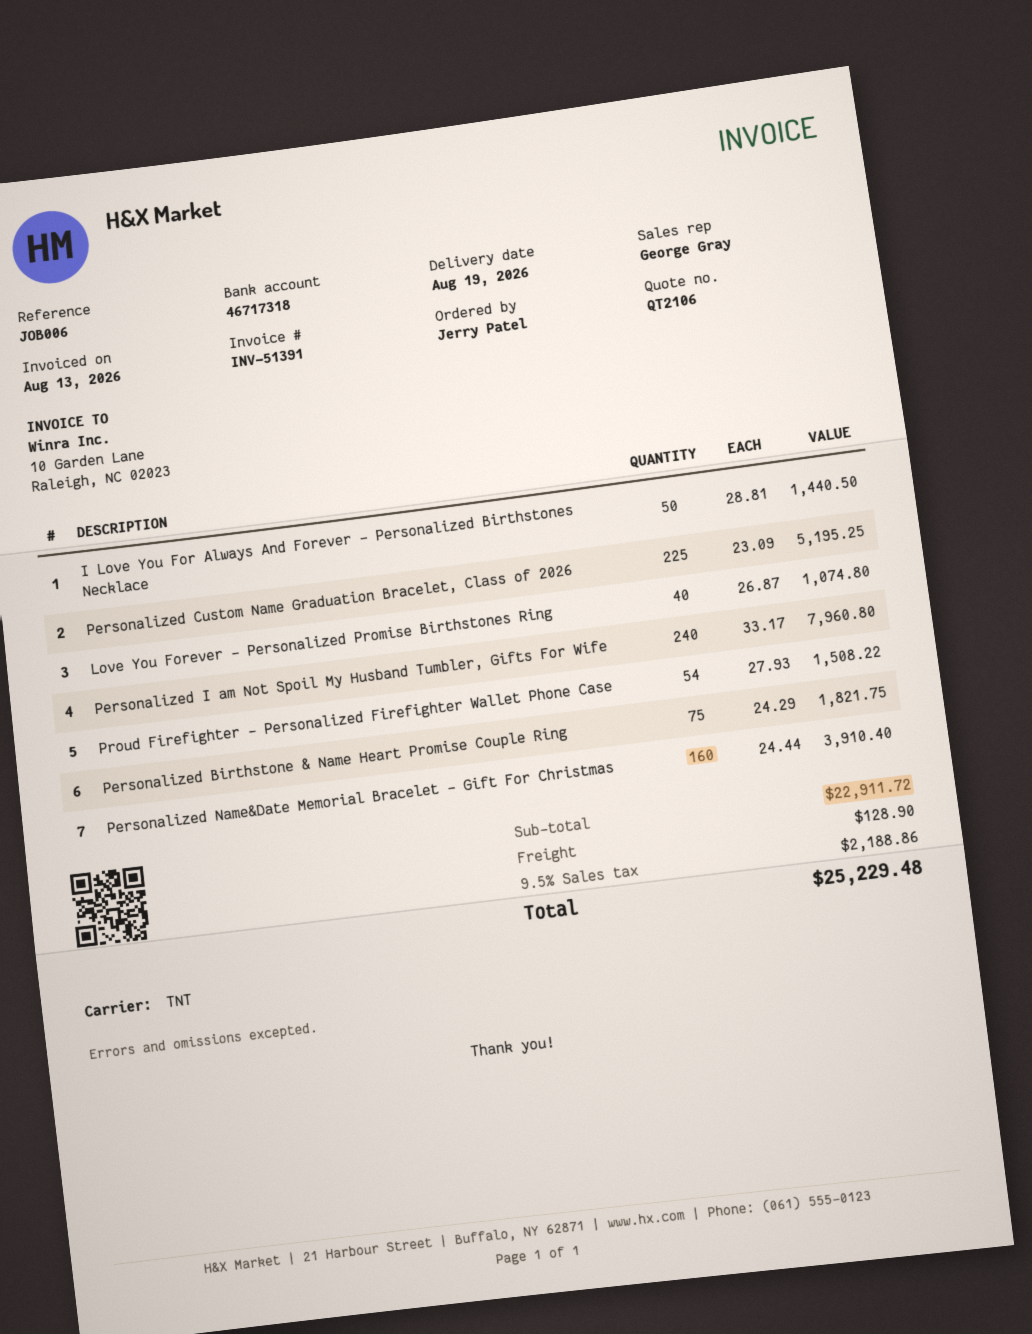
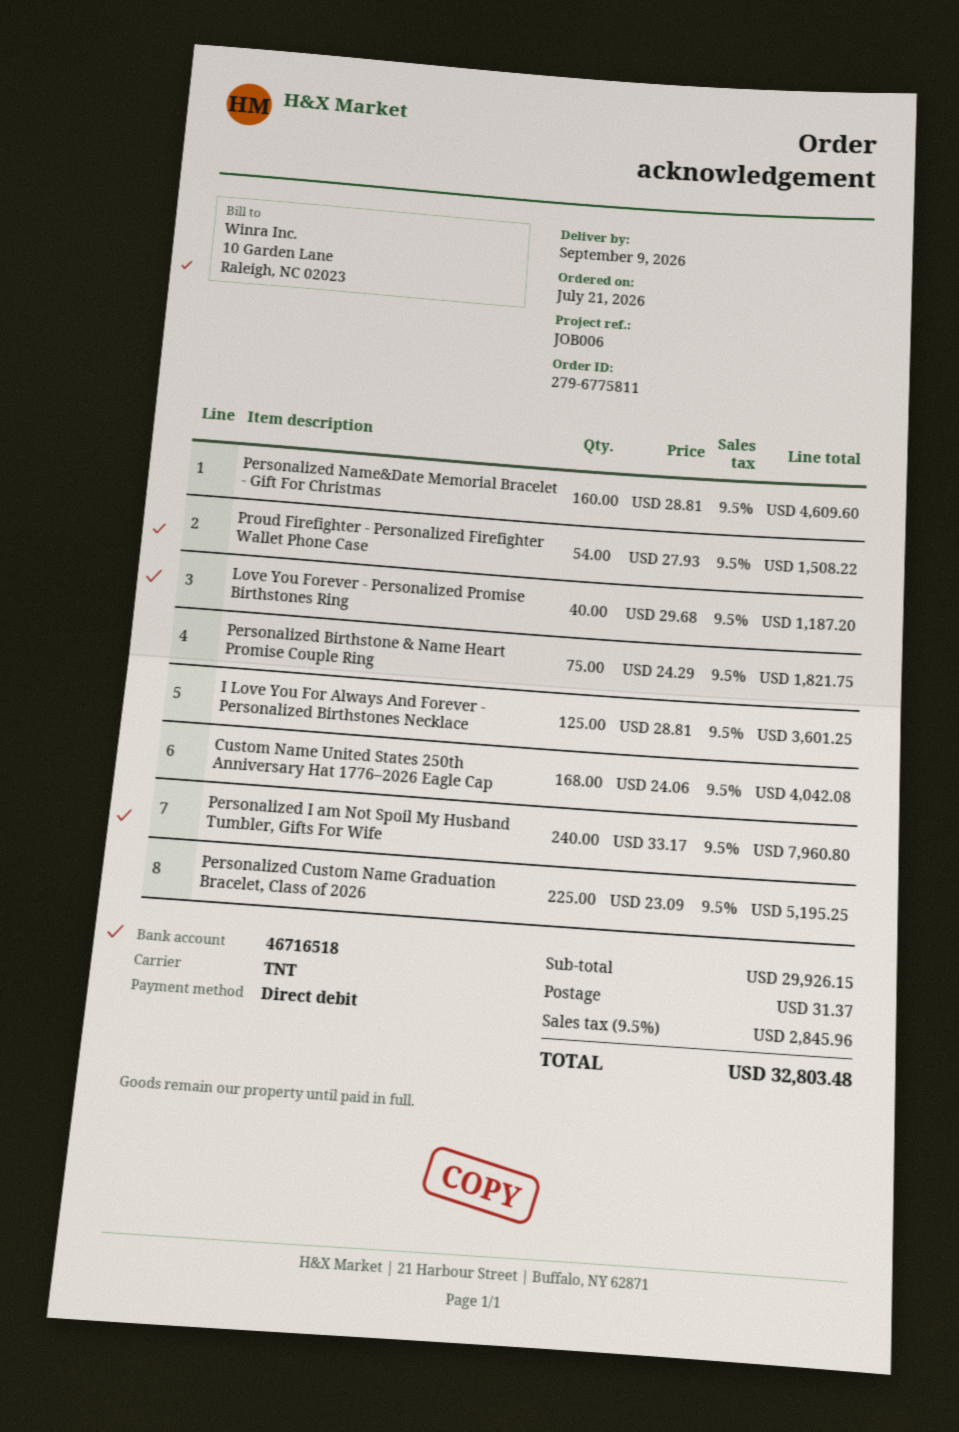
delivery date: 2026-08-19 -> 2026-09-09
bank account: 46717318 -> 46716518
I Love You For Always And Forever - Personalized Birthstones Necklace: 50 x 28.81 = 1440.50 -> 125 x 28.81 = 3601.25
Love You Forever - Personalized Promise Birthstones Ring: 40 x 26.87 = 1074.80 -> 40 x 29.68 = 1187.20
Personalized Name&Date Memorial Bracelet - Gift For Christmas: 160 x 24.44 = 3910.40 -> 160 x 28.81 = 4609.60
Custom Name United States 250th Anniversary Hat 1776–2026 Eagle Cap: none -> 168 x 24.06 = 4042.08
subtotal: 22911.72 -> 29926.15
shipping: 128.90 -> 31.37
tax: 9.5% = 2188.86 -> 9.5% = 2845.96
total: 25229.48 -> 32803.48

